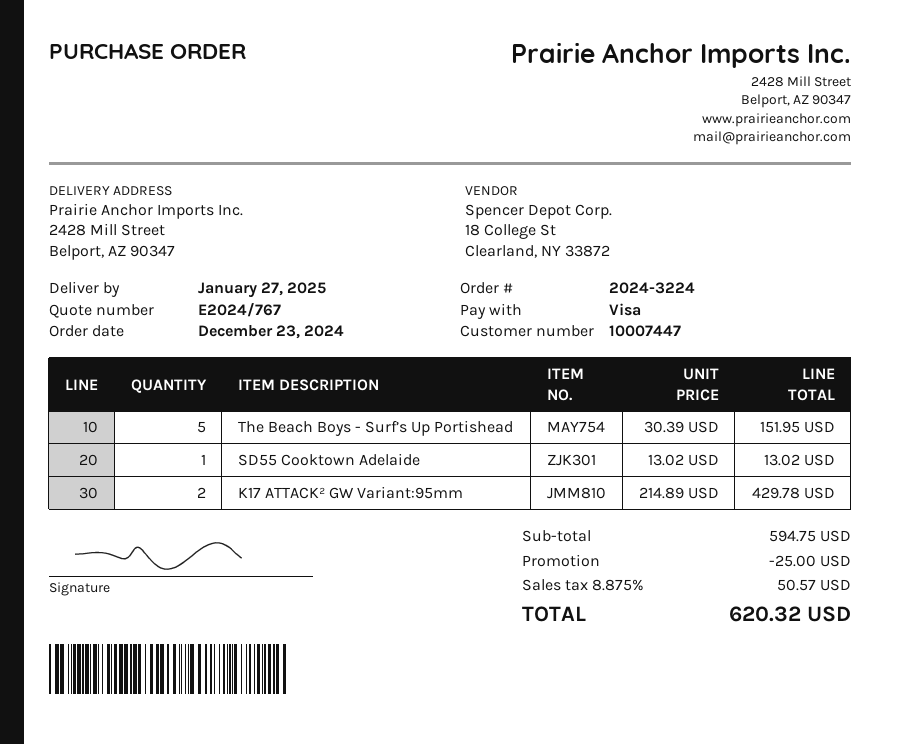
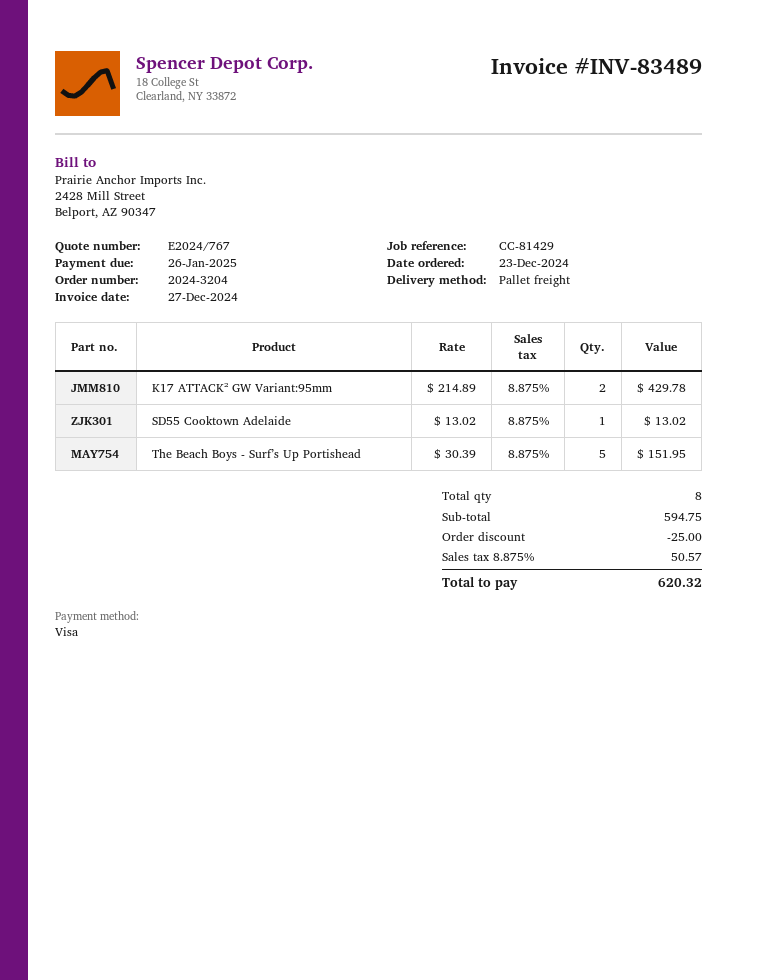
order number: 2024-3224 -> 2024-3204

